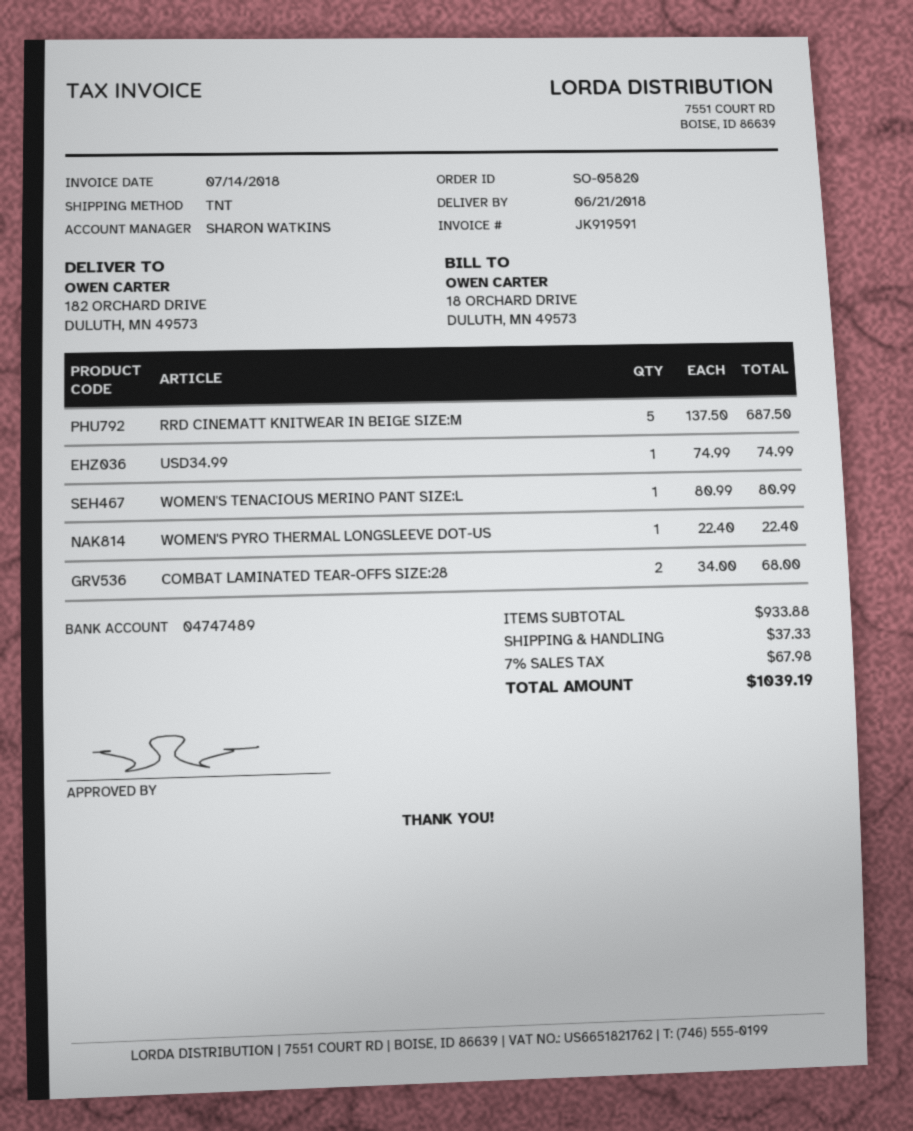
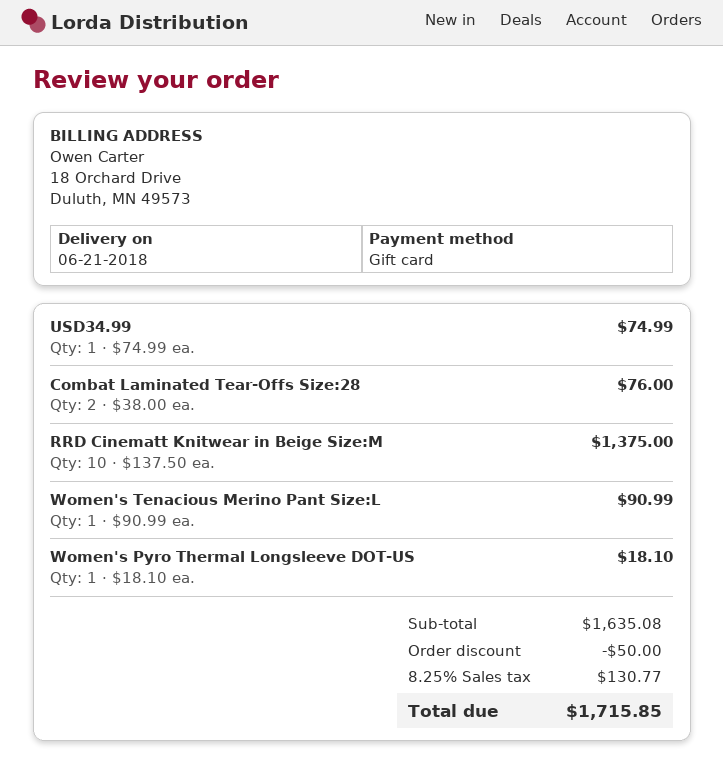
RRD CINEMATT KNITWEAR IN BEIGE SIZE:M: 5 x 137.50 = 687.50 -> 10 x 137.50 = 1375.00
WOMEN'S TENACIOUS MERINO PANT SIZE:L: 1 x 80.99 = 80.99 -> 1 x 90.99 = 90.99
WOMEN'S PYRO THERMAL LONGSLEEVE DOT-US: 1 x 22.40 = 22.40 -> 1 x 18.10 = 18.10
COMBAT LAMINATED TEAR-OFFS SIZE:28: 2 x 34.00 = 68.00 -> 2 x 38.00 = 76.00
subtotal: 933.88 -> 1635.08
discount: none -> 50.00
shipping: 37.33 -> none
tax: 7% = 67.98 -> 8.25% = 130.77
total: 1039.19 -> 1715.85

